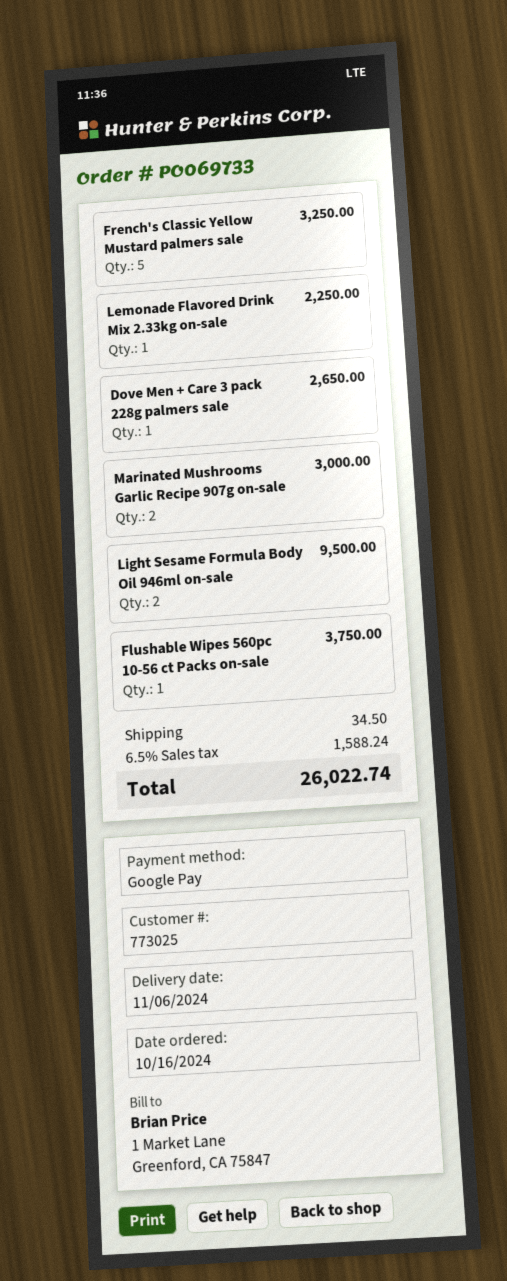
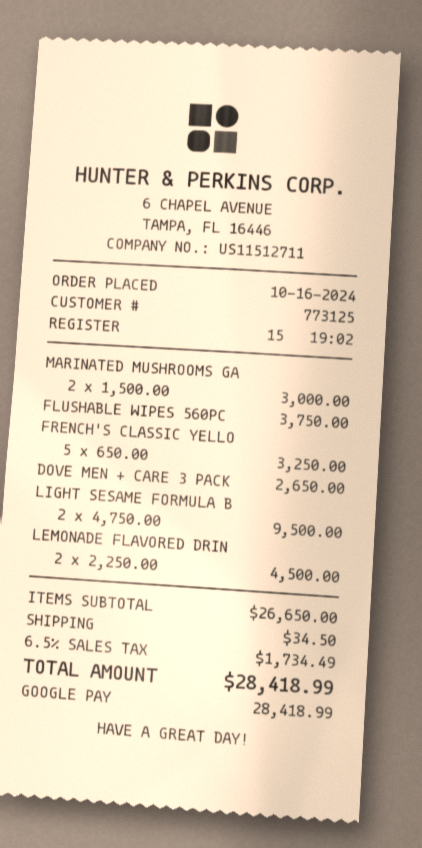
customer number: 773025 -> 773125
Lemonade Flavored Drink Mix 2.33kg on-sale: 1 for 2250.00 -> 2 for 4500.00
tax: 6.5% = 1588.24 -> 6.5% = 1734.49
total: 26022.74 -> 28418.99

